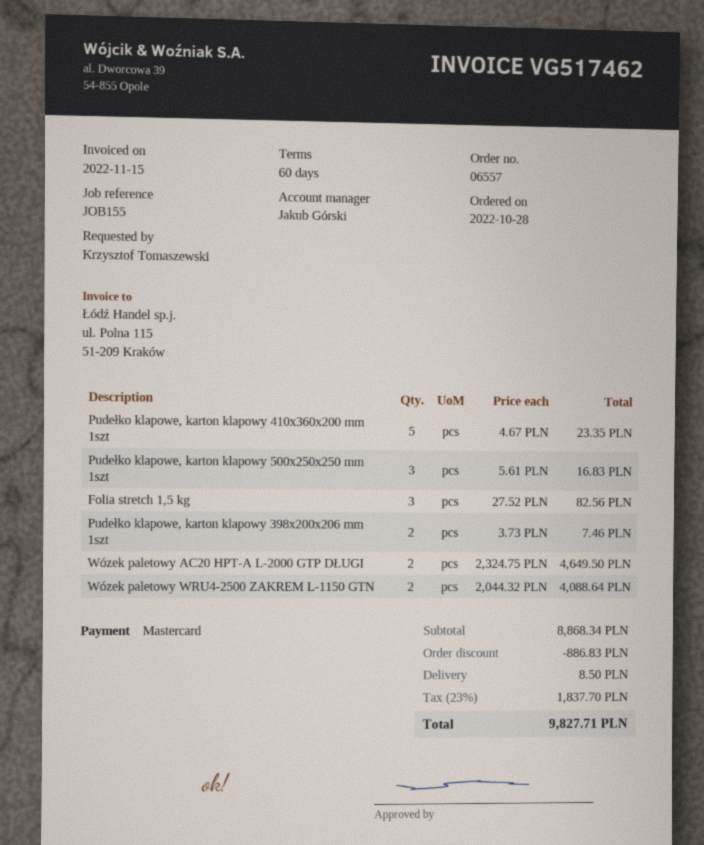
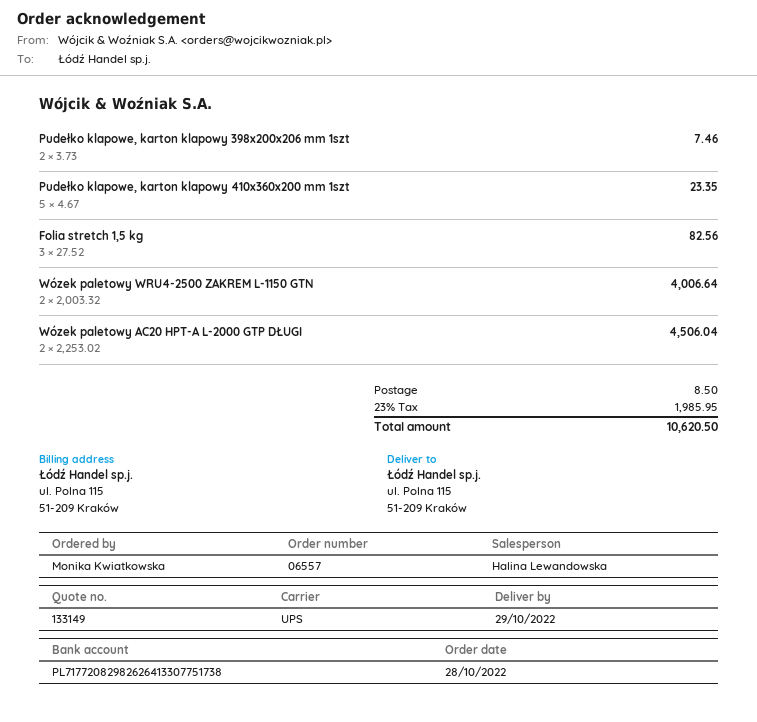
ordered by: Krzysztof Tomaszewski -> Monika Kwiatkowska
sales rep: Jakub Górski -> Halina Lewandowska
Pudełko klapowe, karton klapowy 500x250x250 mm 1szt: 3 x 5.61 = 16.83 -> none
Wózek paletowy AC20 HPT-A L-2000 GTP DŁUGI: 2 x 2324.75 = 4649.50 -> 2 x 2253.02 = 4506.04
Wózek paletowy WRU4-2500 ZAKREM L-1150 GTN: 2 x 2044.32 = 4088.64 -> 2 x 2003.32 = 4006.64
discount: 886.83 -> none
tax: 23% = 1837.70 -> 23% = 1985.95
total: 9827.71 -> 10620.50

